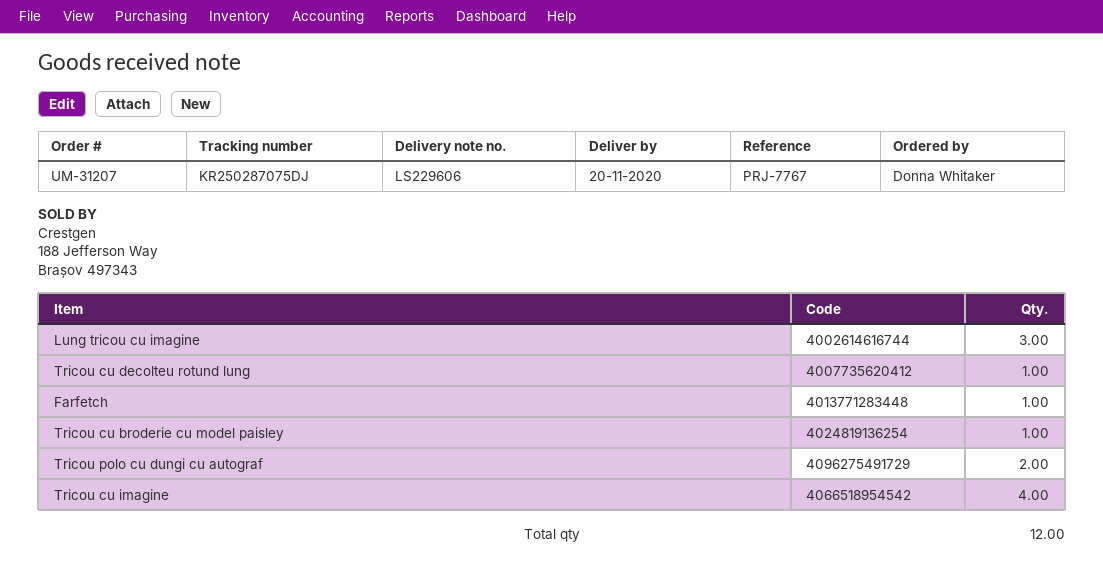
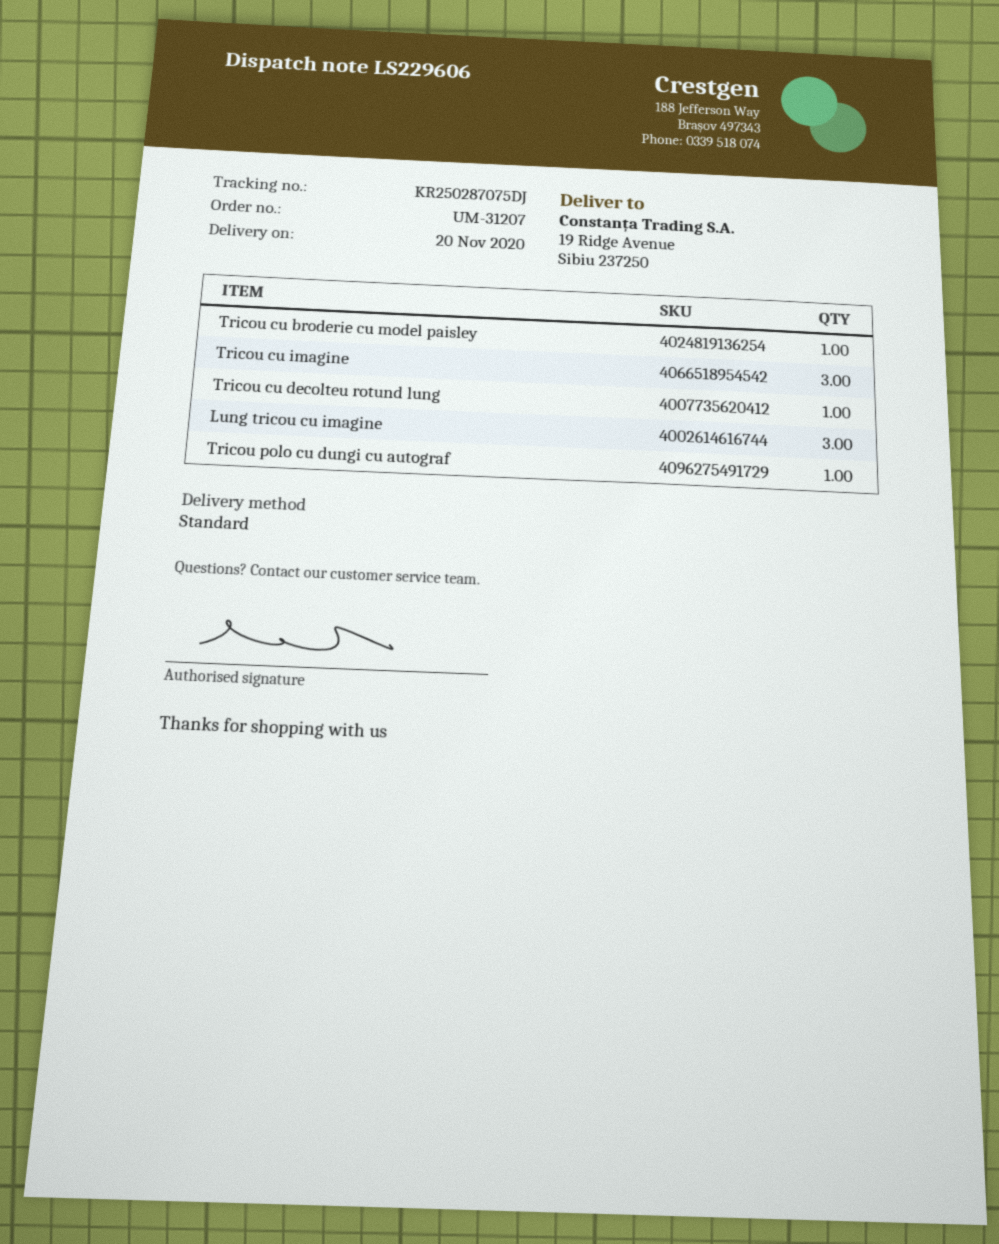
Farfetch: 1 -> none
Tricou polo cu dungi cu autograf: 2 -> 1
Tricou cu imagine: 4 -> 3

